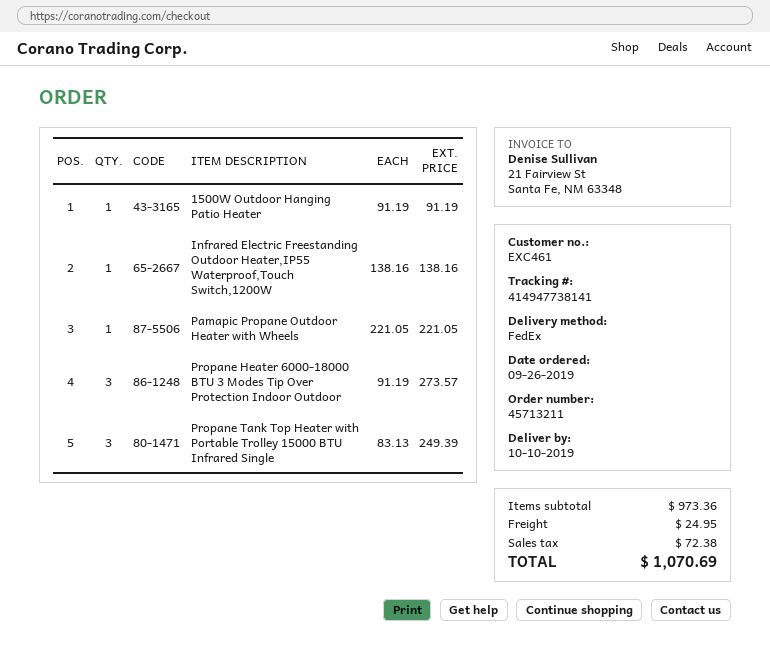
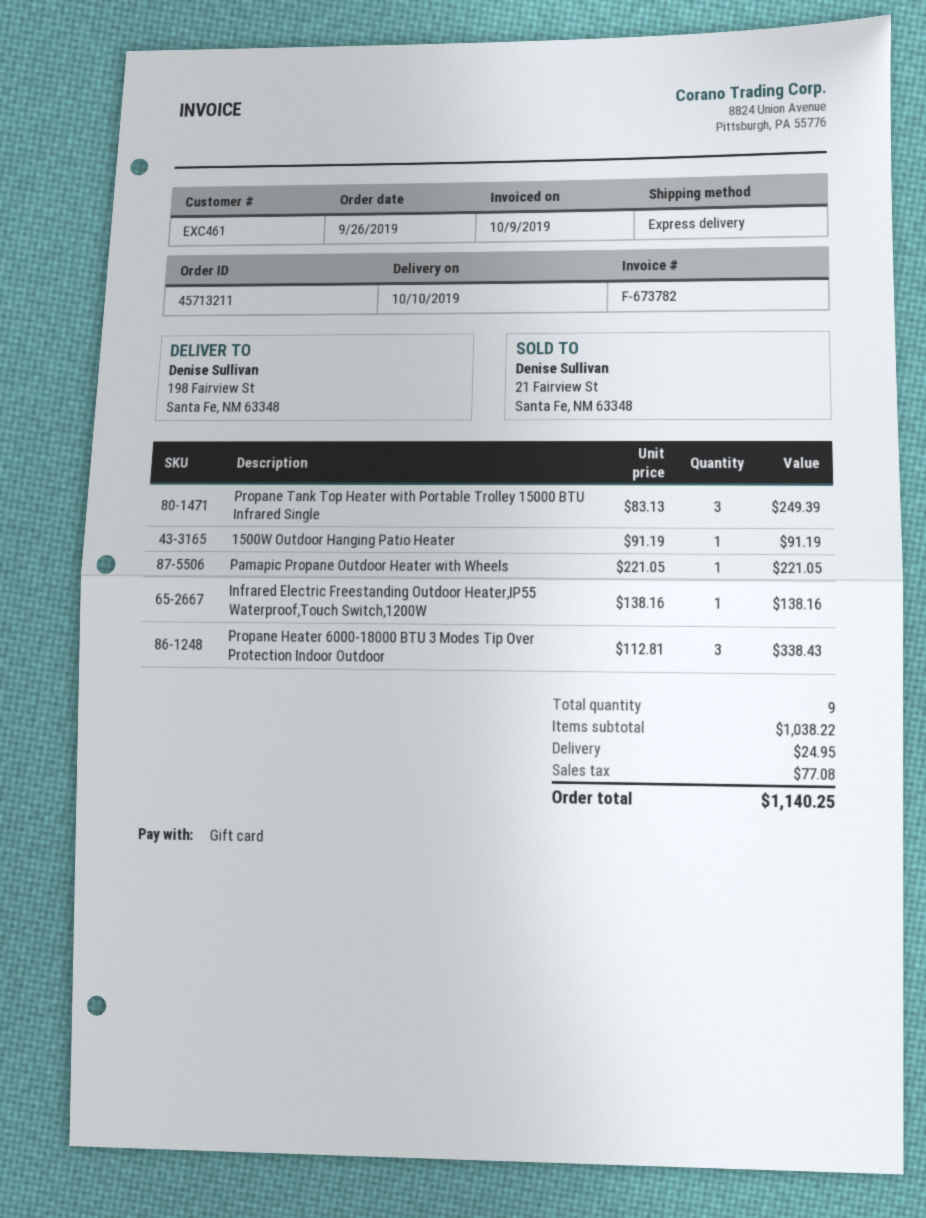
shipping method: FedEx -> express
Propane Heater 6000-18000 BTU 3 Modes Tip Over Protection Indoor Outdoor: 3 x 91.19 = 273.57 -> 3 x 112.81 = 338.43
subtotal: 973.36 -> 1038.22
tax: 72.38 -> 77.08
total: 1070.69 -> 1140.25

